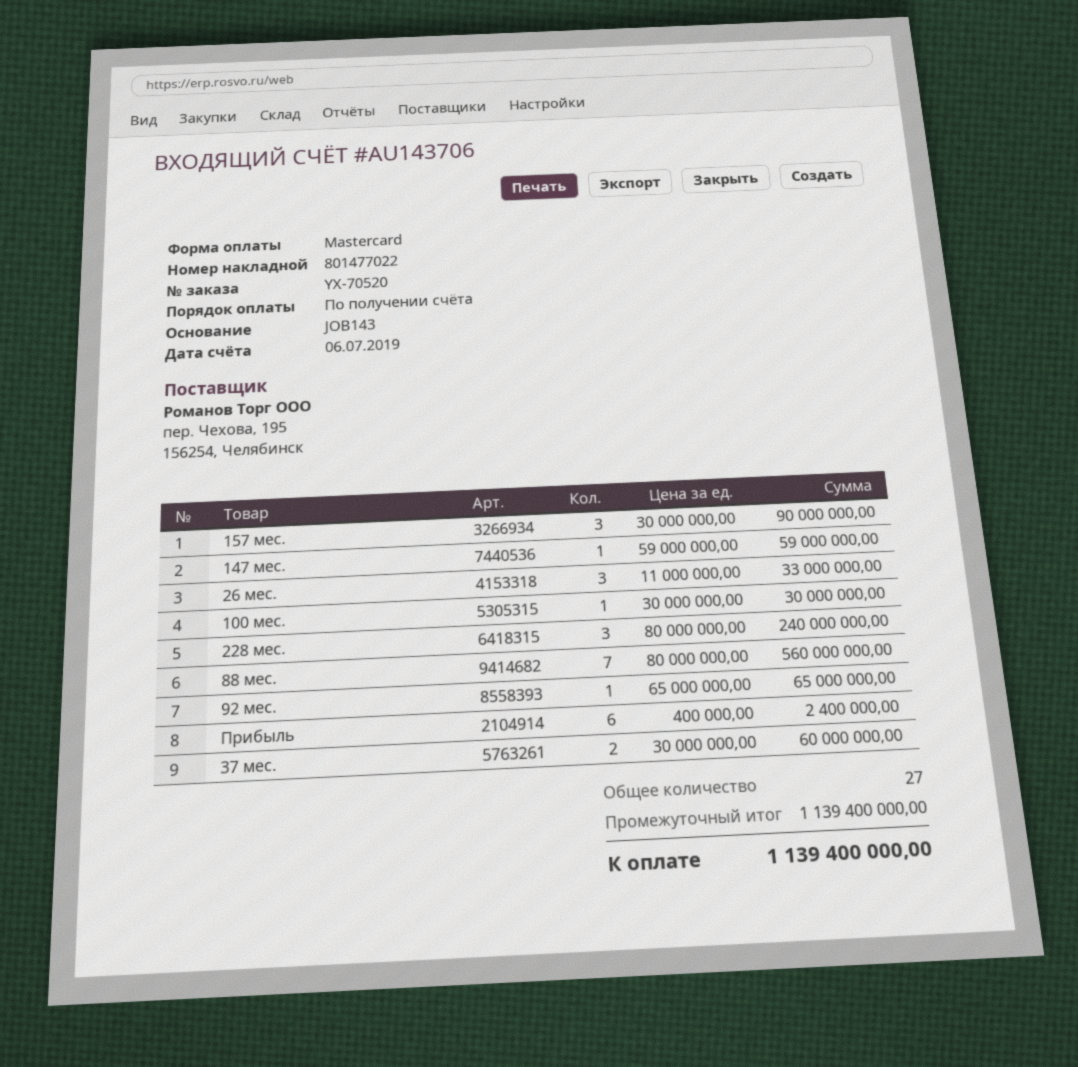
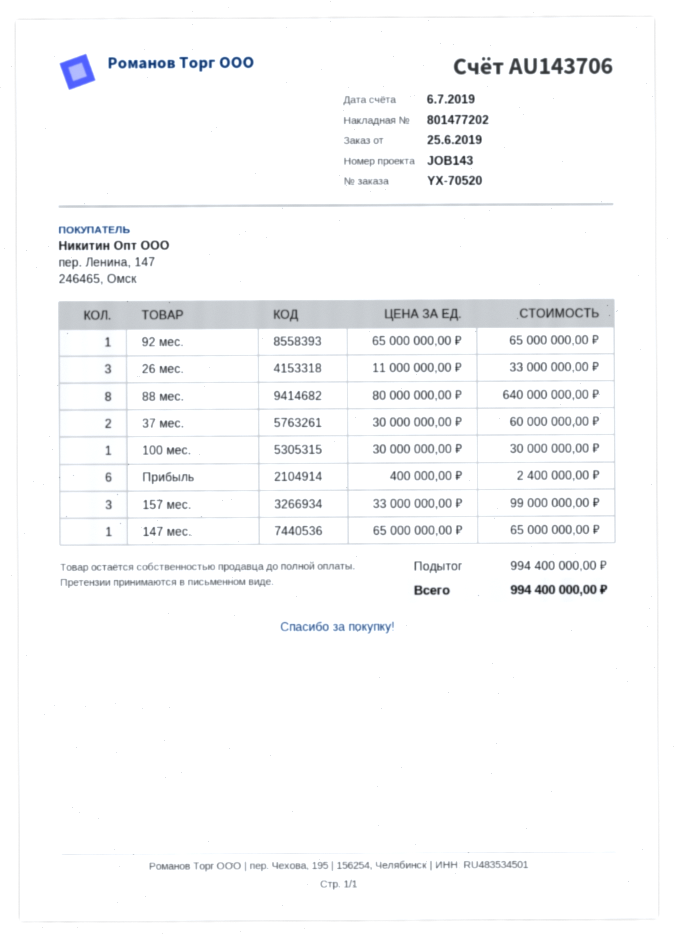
delivery note number: 801477022 -> 801477202
157 мес.: 3 x 30000000.00 = 90000000.00 -> 3 x 33000000.00 = 99000000.00
147 мес.: 1 x 59000000.00 = 59000000.00 -> 1 x 65000000.00 = 65000000.00
228 мес.: 3 x 80000000.00 = 240000000.00 -> none
88 мес.: 7 x 80000000.00 = 560000000.00 -> 8 x 80000000.00 = 640000000.00
subtotal: 1139400000.00 -> 994400000.00
total: 1139400000.00 -> 994400000.00

